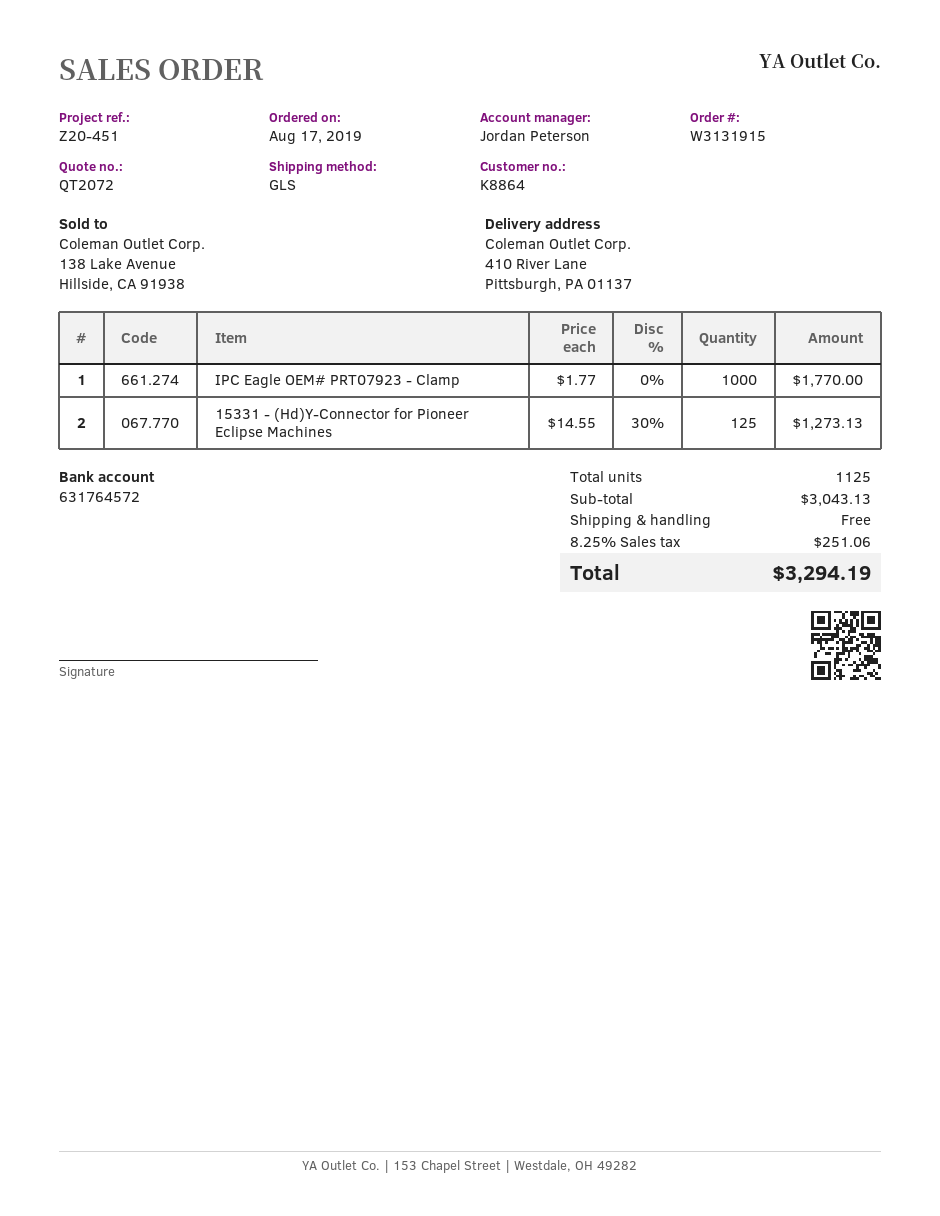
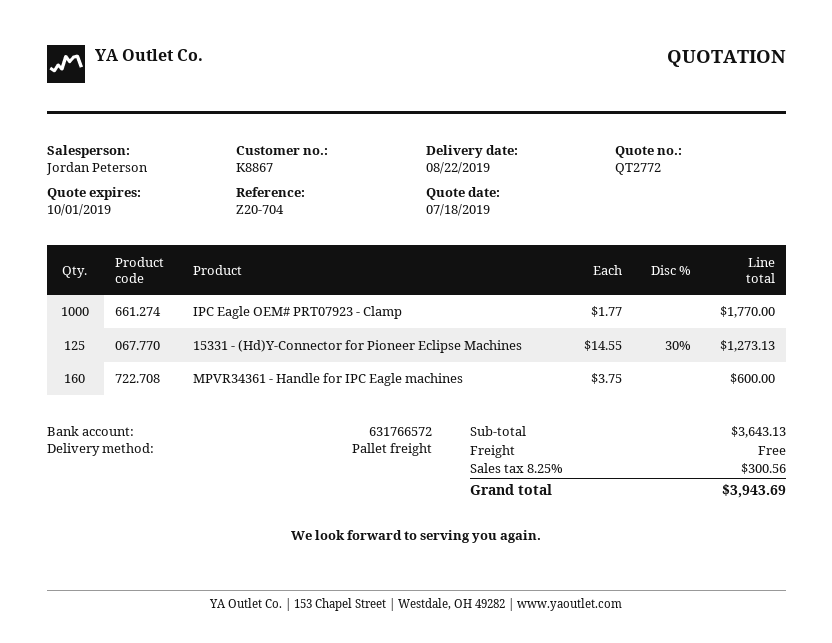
quote number: QT2072 -> QT2772
customer number: K8864 -> K8867
reference: Z20-451 -> Z20-704
bank account: 631764572 -> 631766572
shipping method: GLS -> pallet freight
MPVR34361 - Handle for IPC Eagle machines: none -> 160 x 3.75 = 600.00
subtotal: 3043.13 -> 3643.13
tax: 8.25% = 251.06 -> 8.25% = 300.56
total: 3294.19 -> 3943.69

